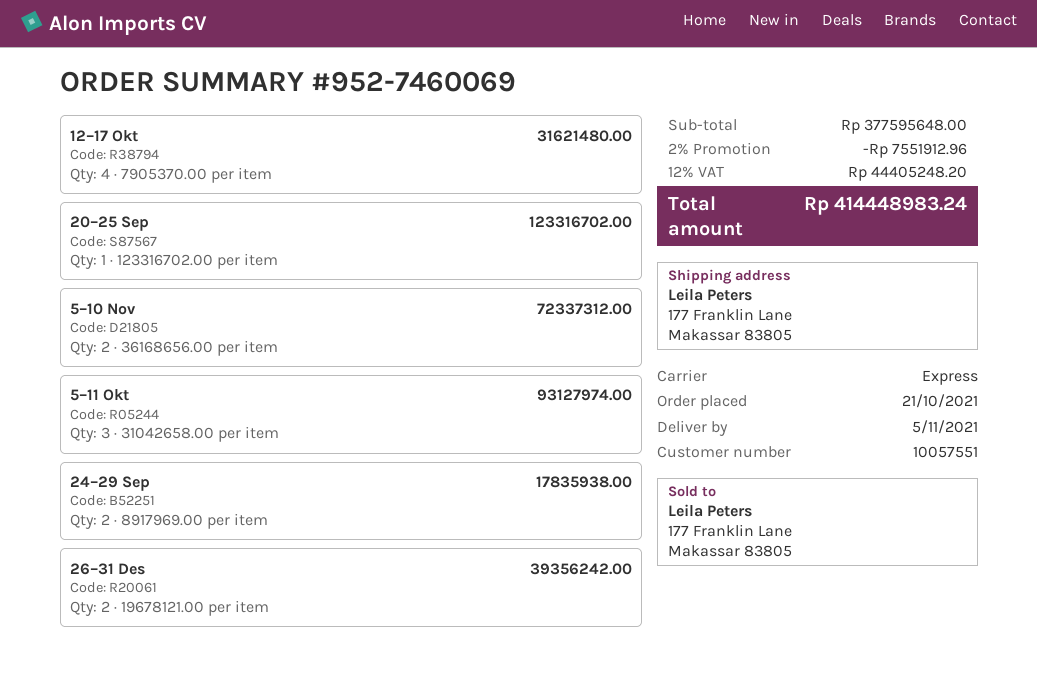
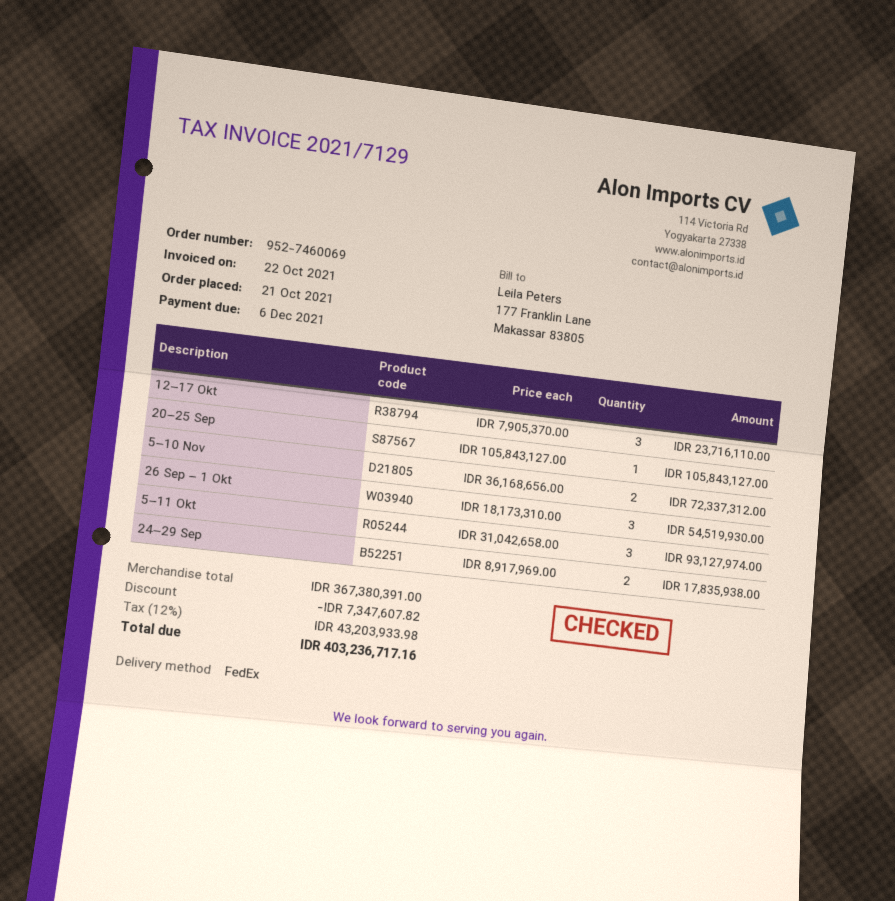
shipping method: express -> FedEx
12–17 Okt: 4 x 7905370.00 = 31621480.00 -> 3 x 7905370.00 = 23716110.00
20–25 Sep: 1 x 123316702.00 = 123316702.00 -> 1 x 105843127.00 = 105843127.00
26–31 Des: 2 x 19678121.00 = 39356242.00 -> none
26 Sep – 1 Okt: none -> 3 x 18173310.00 = 54519930.00
subtotal: 377595648.00 -> 367380391.00
discount: 7551912.96 -> 7347607.82
tax: 12% = 44405248.20 -> 12% = 43203933.98
total: 414448983.24 -> 403236717.16

